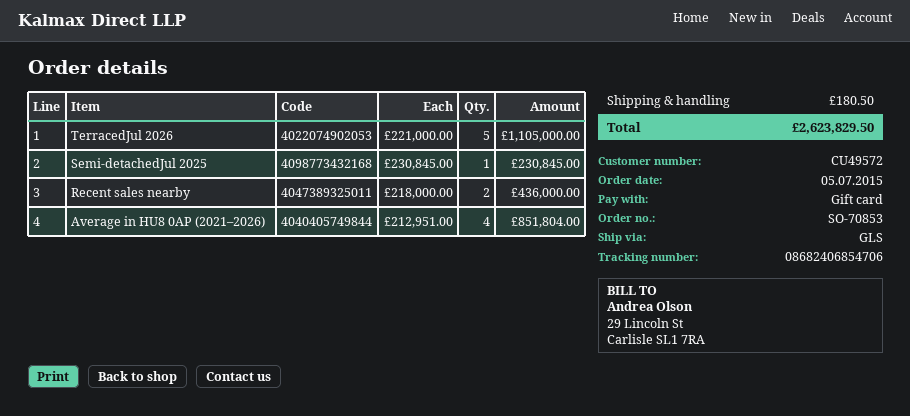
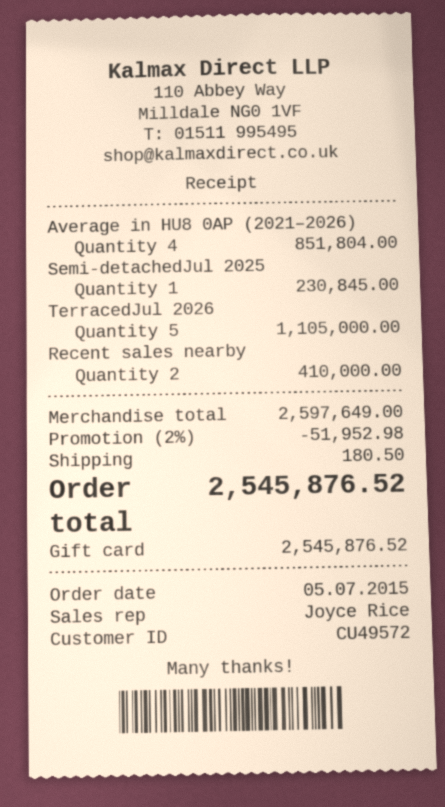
Recent sales nearby: 2 for 436000.00 -> 2 for 410000.00
discount: none -> 2% = 51952.98
total: 2623829.50 -> 2545876.52

